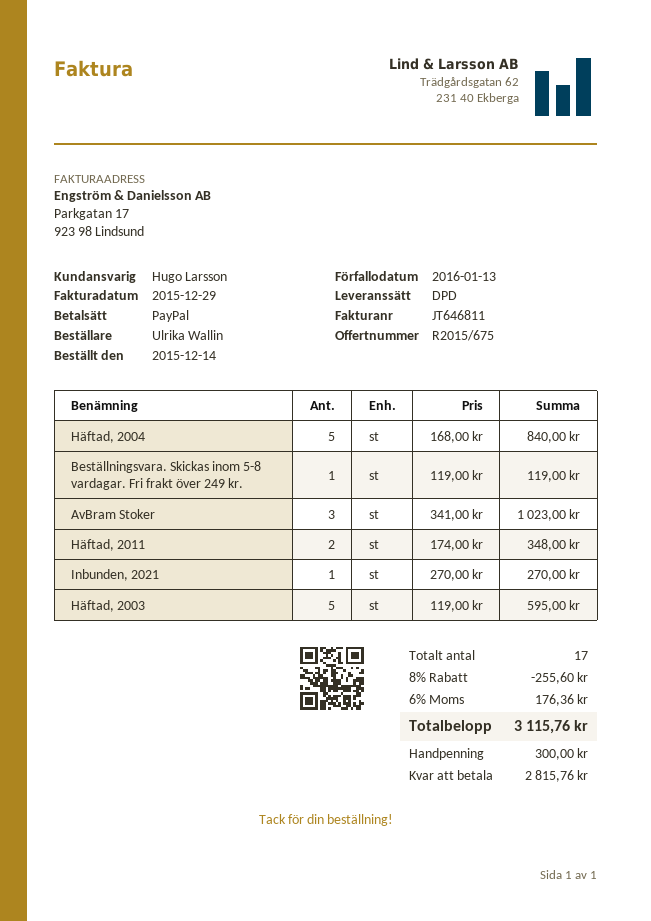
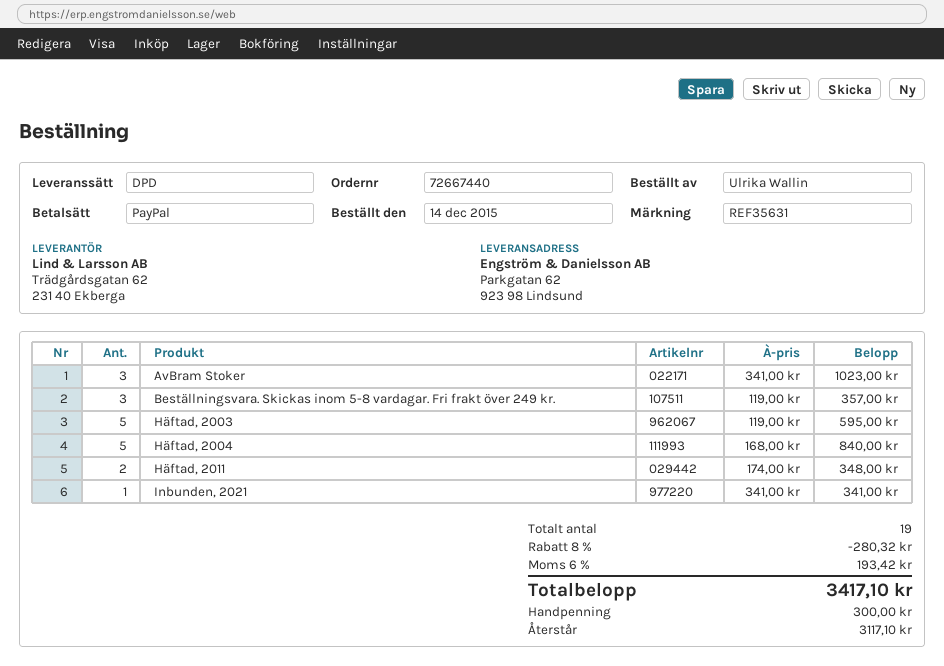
Beställningsvara. Skickas inom 5-8 vardagar. Fri frakt över 249 kr.: 1 x 119.00 = 119.00 -> 3 x 119.00 = 357.00
Inbunden, 2021: 1 x 270.00 = 270.00 -> 1 x 341.00 = 341.00
total quantity: 17 -> 19
discount: 8% = 255.60 -> 8% = 280.32
tax: 6% = 176.36 -> 6% = 193.42
total: 3115.76 -> 3417.10
balance: 2815.76 -> 3117.10

